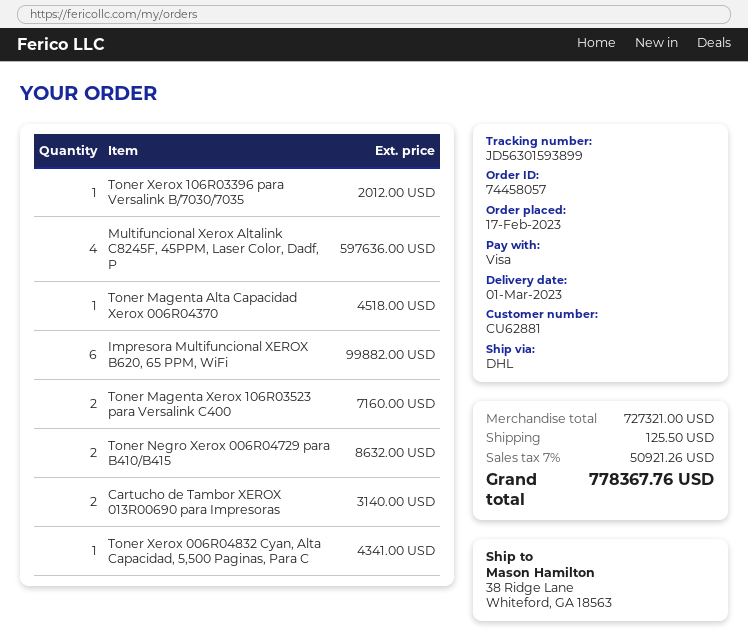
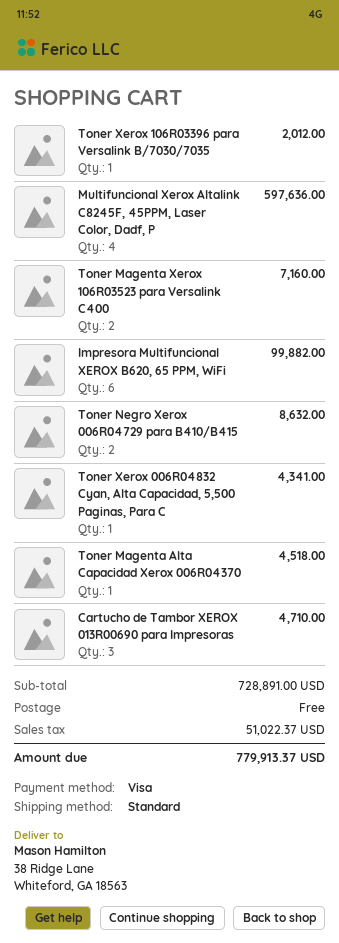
shipping method: DHL -> standard
Cartucho de Tambor XEROX 013R00690 para Impresoras: 2 for 3140.00 -> 3 for 4710.00
subtotal: 727321.00 -> 728891.00
shipping: 125.50 -> 0.00
tax: 50921.26 -> 51022.37
total: 778367.76 -> 779913.37

